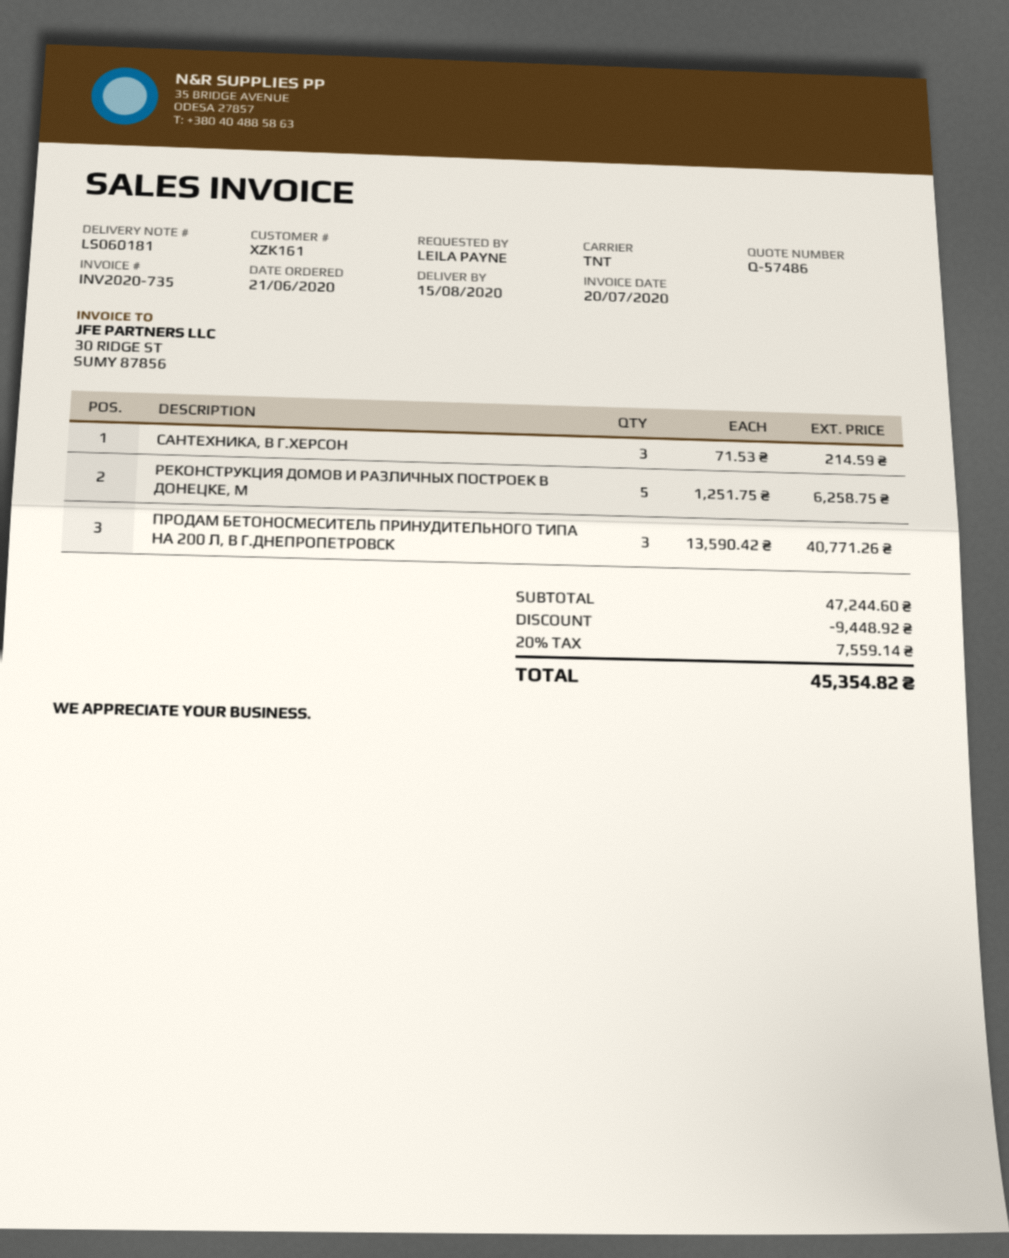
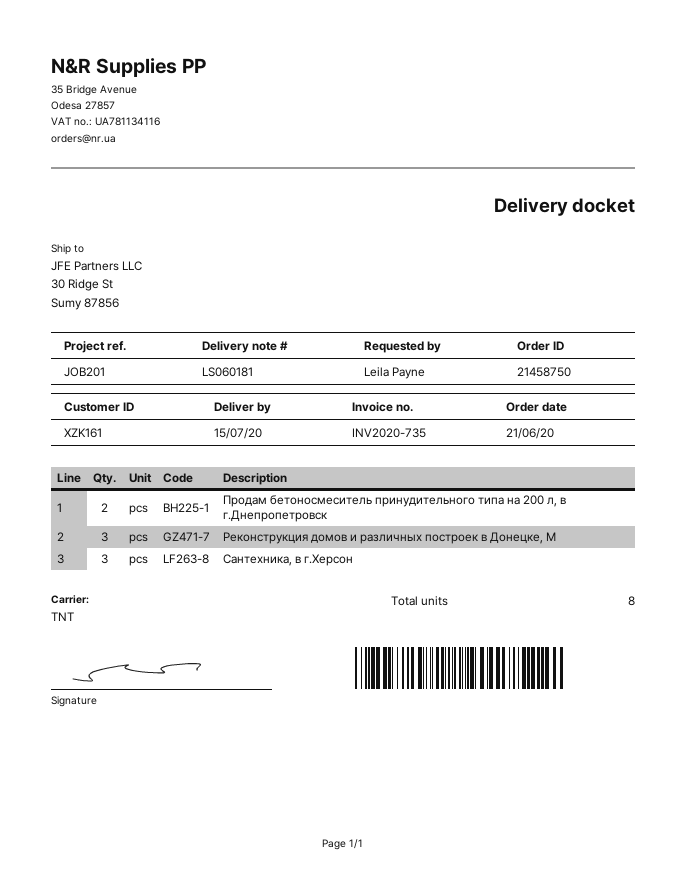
delivery date: 2020-08-15 -> 2020-07-15
РЕКОНСТРУКЦИЯ ДОМОВ И РАЗЛИЧНЫХ ПОСТРОЕК В ДОНЕЦКЕ, М: 5 -> 3
ПРОДАМ БЕТОНОСМЕСИТЕЛЬ ПРИНУДИТЕЛЬНОГО ТИПА НА 200 Л, В Г.ДНЕПРОПЕТРОВСК: 3 -> 2

